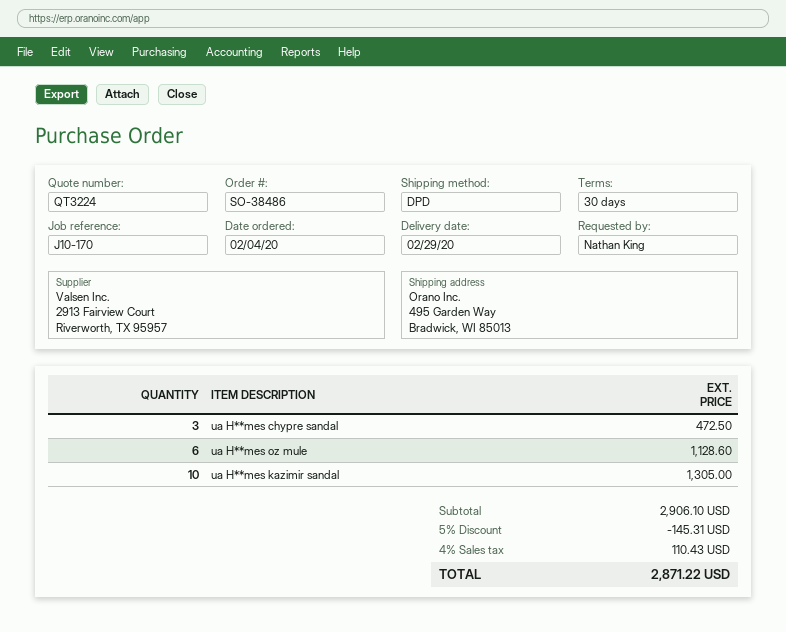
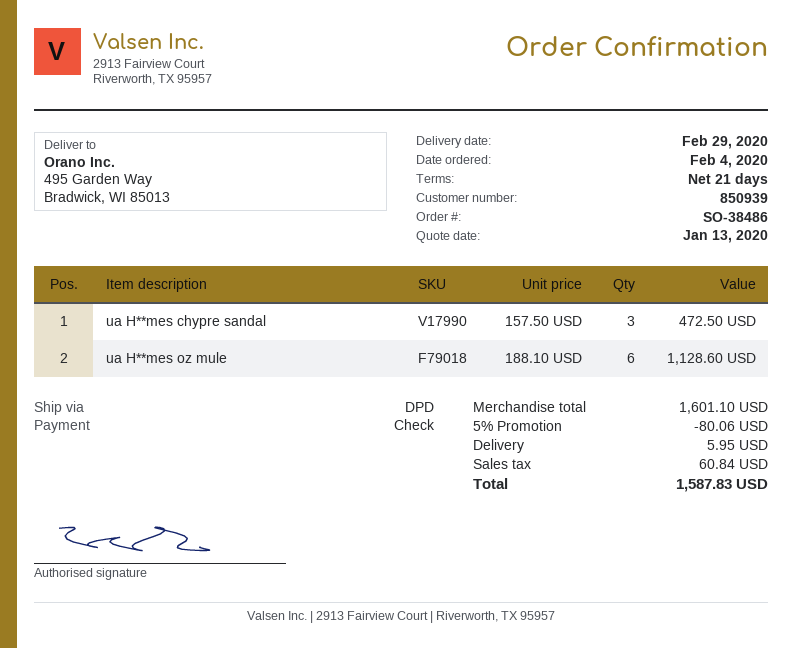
payment terms: 30 days -> 21 days
ua H**mes kazimir sandal: 10 for 1305.00 -> none
subtotal: 2906.10 -> 1601.10
discount: 5% = 145.31 -> 5% = 80.06
shipping: none -> 5.95
tax: 110.43 -> 60.84
total: 2871.22 -> 1587.83

